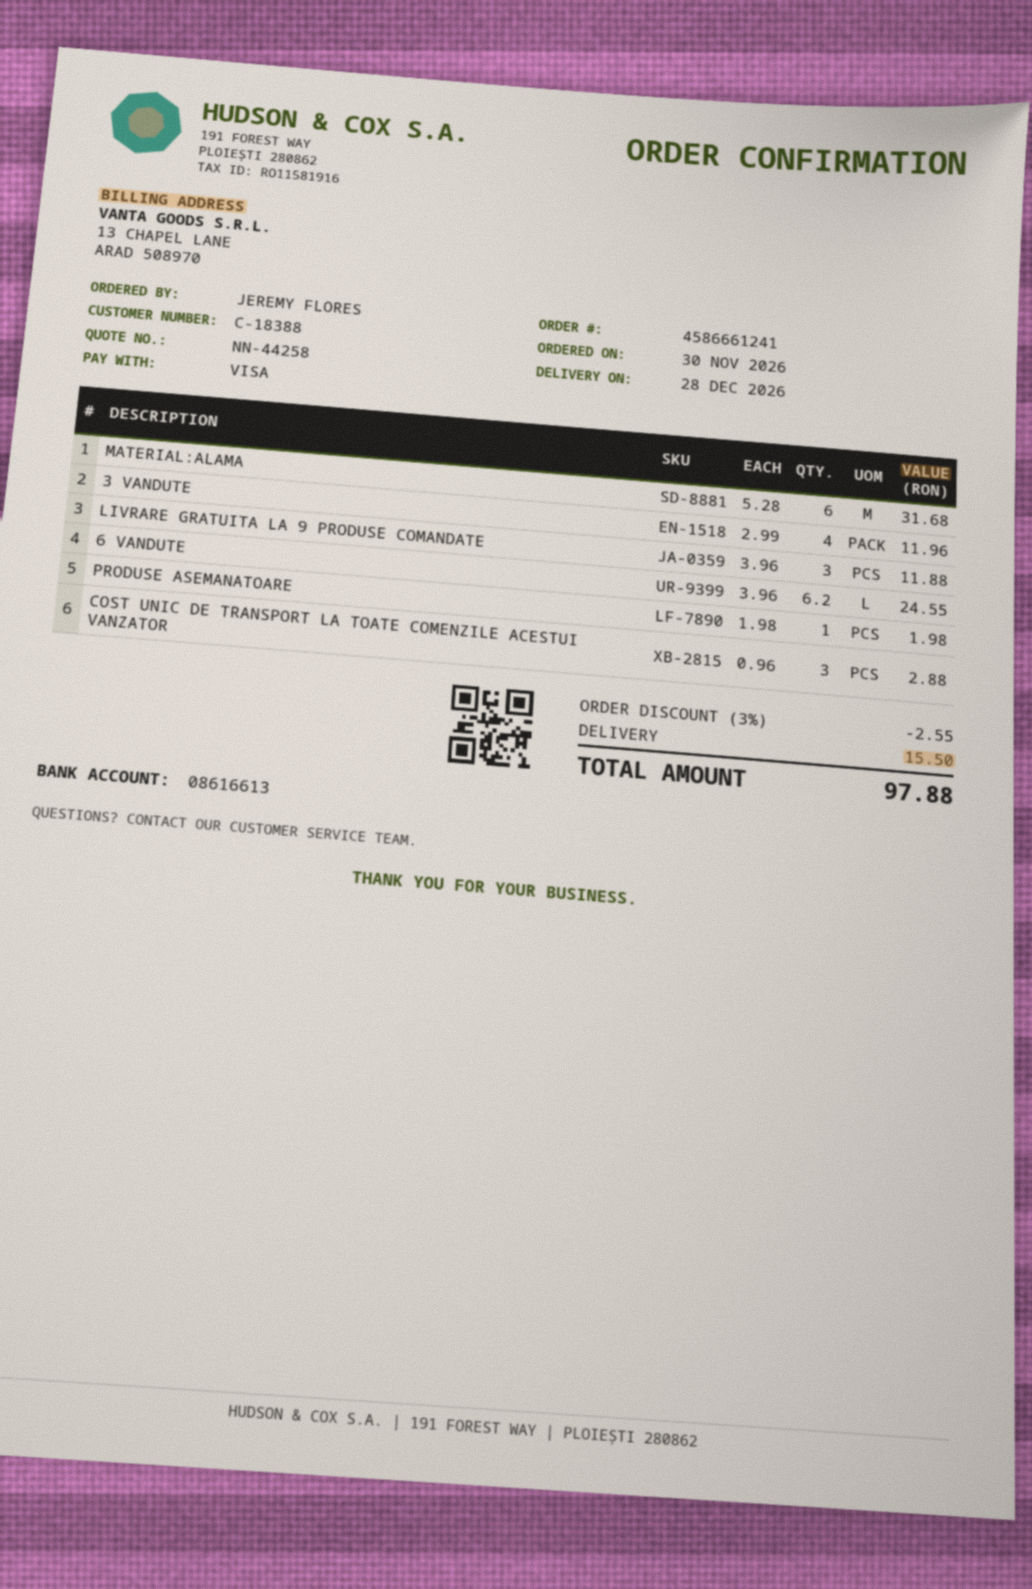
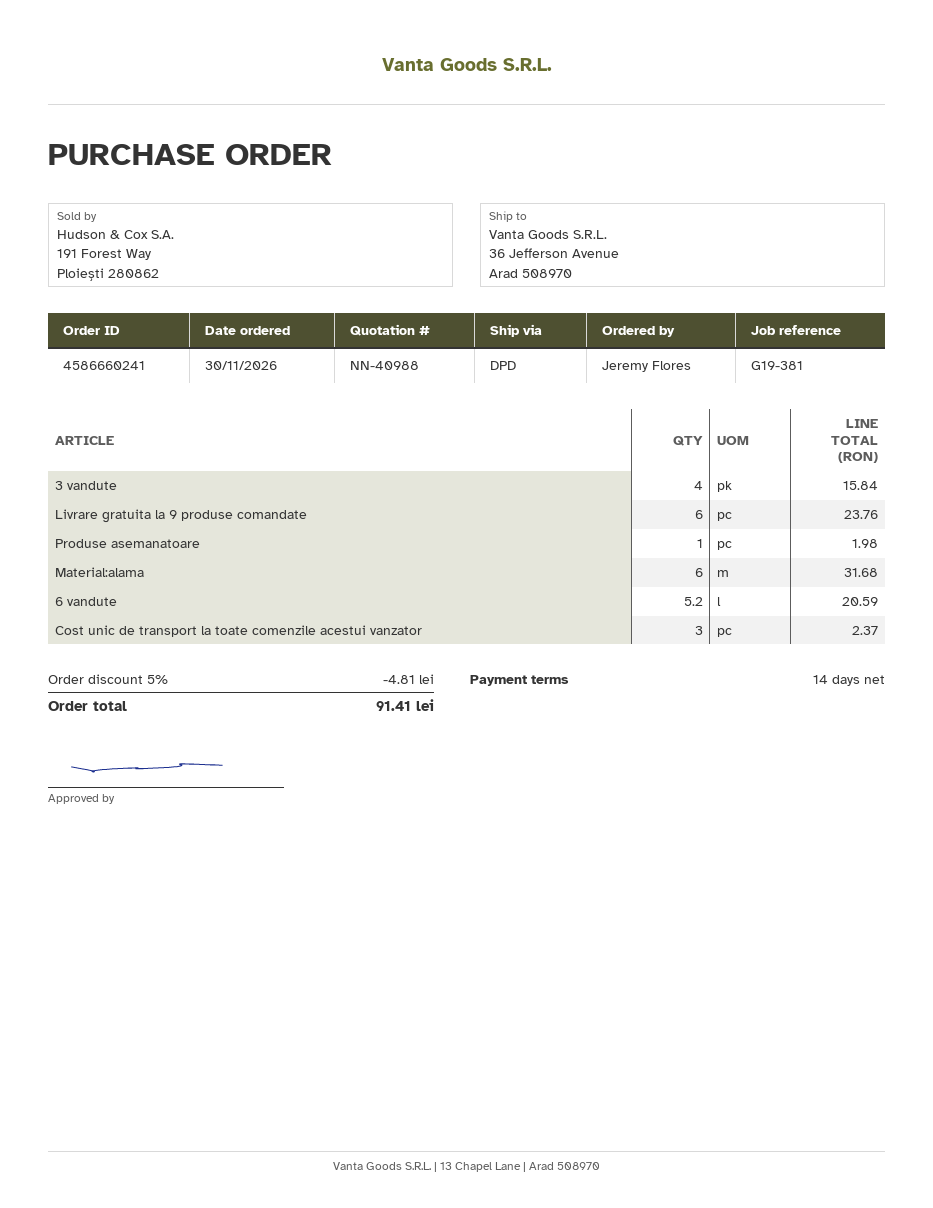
quote number: NN-44258 -> NN-40988
order number: 4586661241 -> 4586660241
3 VANDUTE: 4 for 11.96 -> 4 for 15.84
LIVRARE GRATUITA LA 9 PRODUSE COMANDATE: 3 for 11.88 -> 6 for 23.76
6 VANDUTE: 6.2 for 24.55 -> 5.2 for 20.59
COST UNIC DE TRANSPORT LA TOATE COMENZILE ACESTUI VANZATOR: 3 for 2.88 -> 3 for 2.37
discount: 3% = 2.55 -> 5% = 4.81
shipping: 15.50 -> none
total: 97.88 -> 91.41

